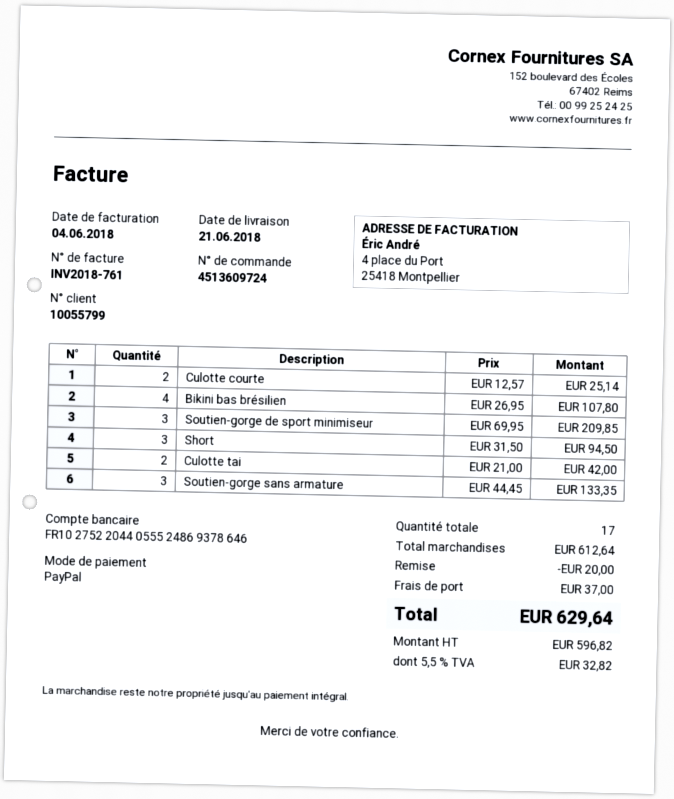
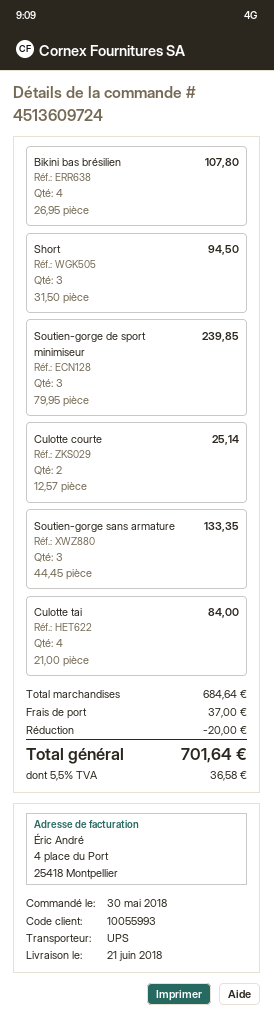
customer number: 10055799 -> 10055993
Soutien-gorge de sport minimiseur: 3 x 69.95 = 209.85 -> 3 x 79.95 = 239.85
Culotte tai: 2 x 21.00 = 42.00 -> 4 x 21.00 = 84.00
subtotal: 612.64 -> 684.64
tax: 5.5% = 32.82 -> 5.5% = 36.58
total: 629.64 -> 701.64

